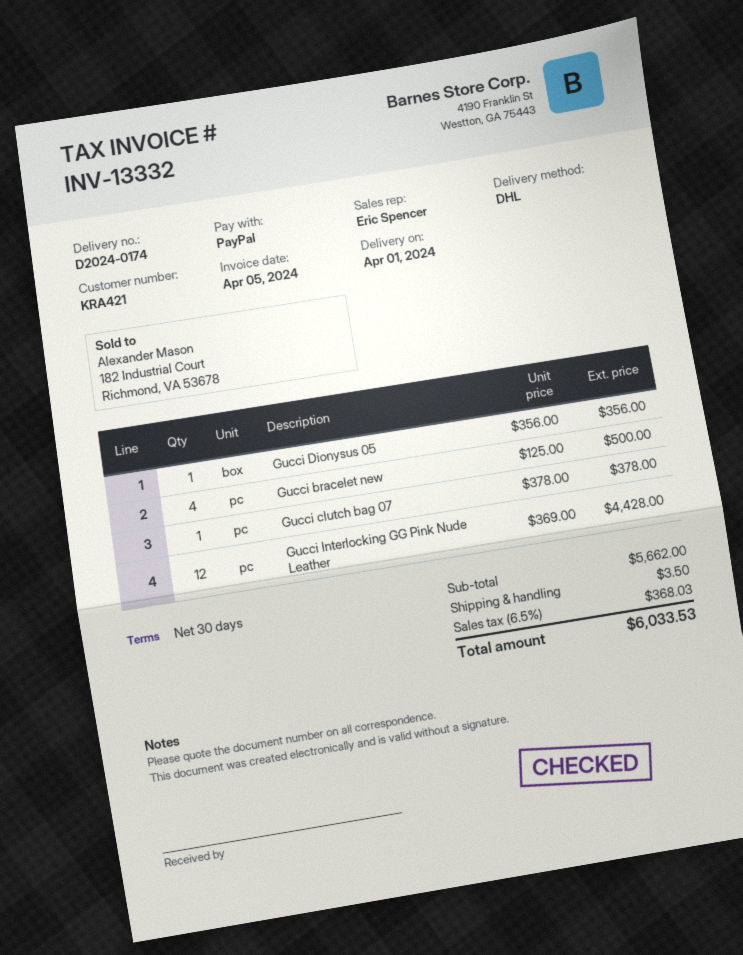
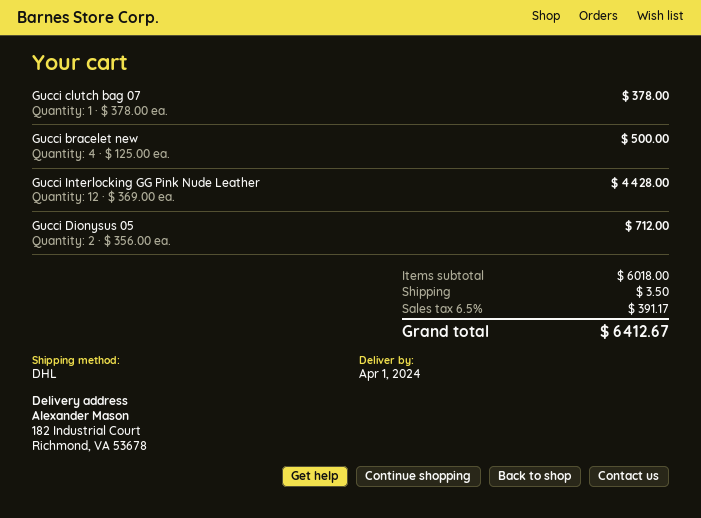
Gucci Dionysus 05: 1 x 356.00 = 356.00 -> 2 x 356.00 = 712.00
subtotal: 5662.00 -> 6018.00
tax: 6.5% = 368.03 -> 6.5% = 391.17
total: 6033.53 -> 6412.67

